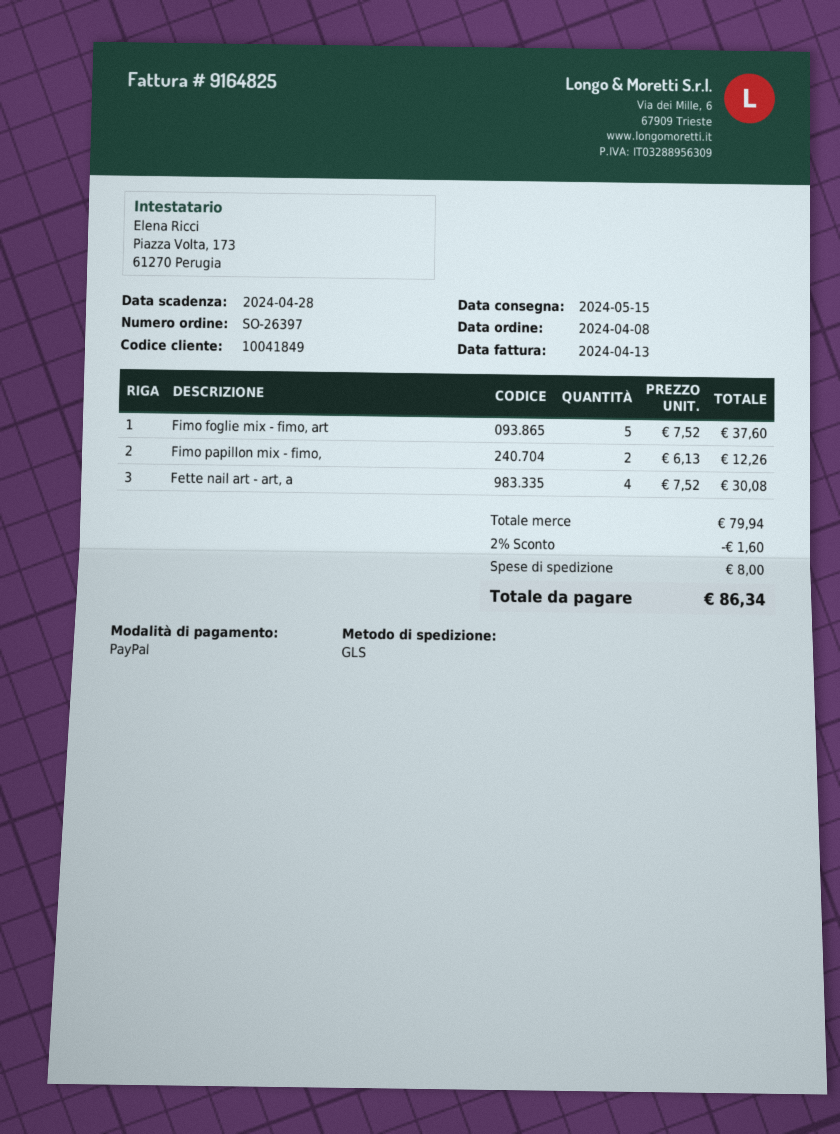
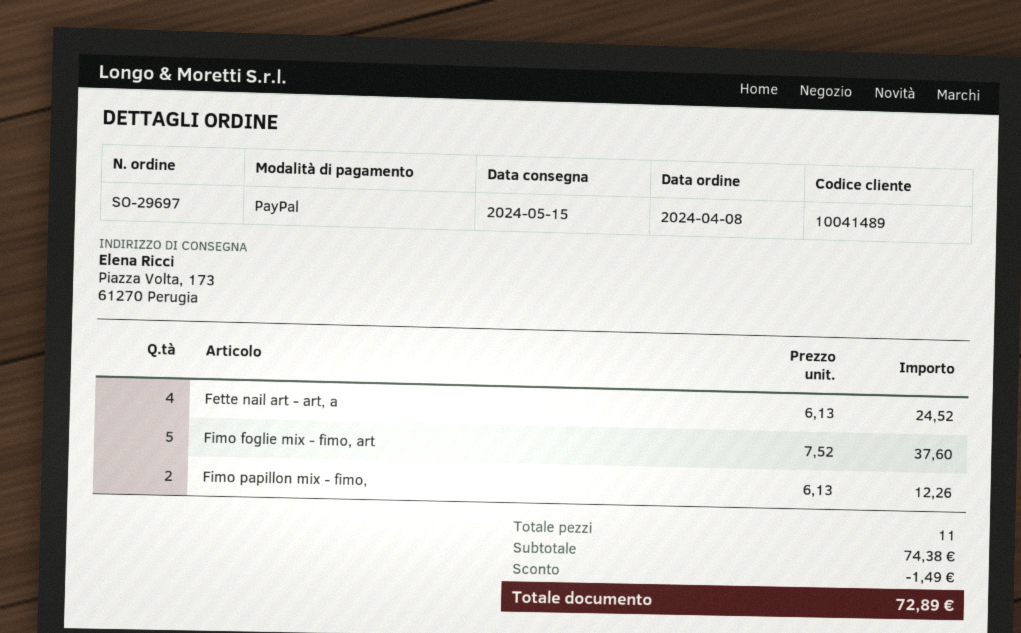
order number: SO-26397 -> SO-29697
customer number: 10041849 -> 10041489
Fette nail art - art, a: 4 x 7.52 = 30.08 -> 4 x 6.13 = 24.52
subtotal: 79.94 -> 74.38
discount: 1.60 -> 1.49
shipping: 8.00 -> none
total: 86.34 -> 72.89

